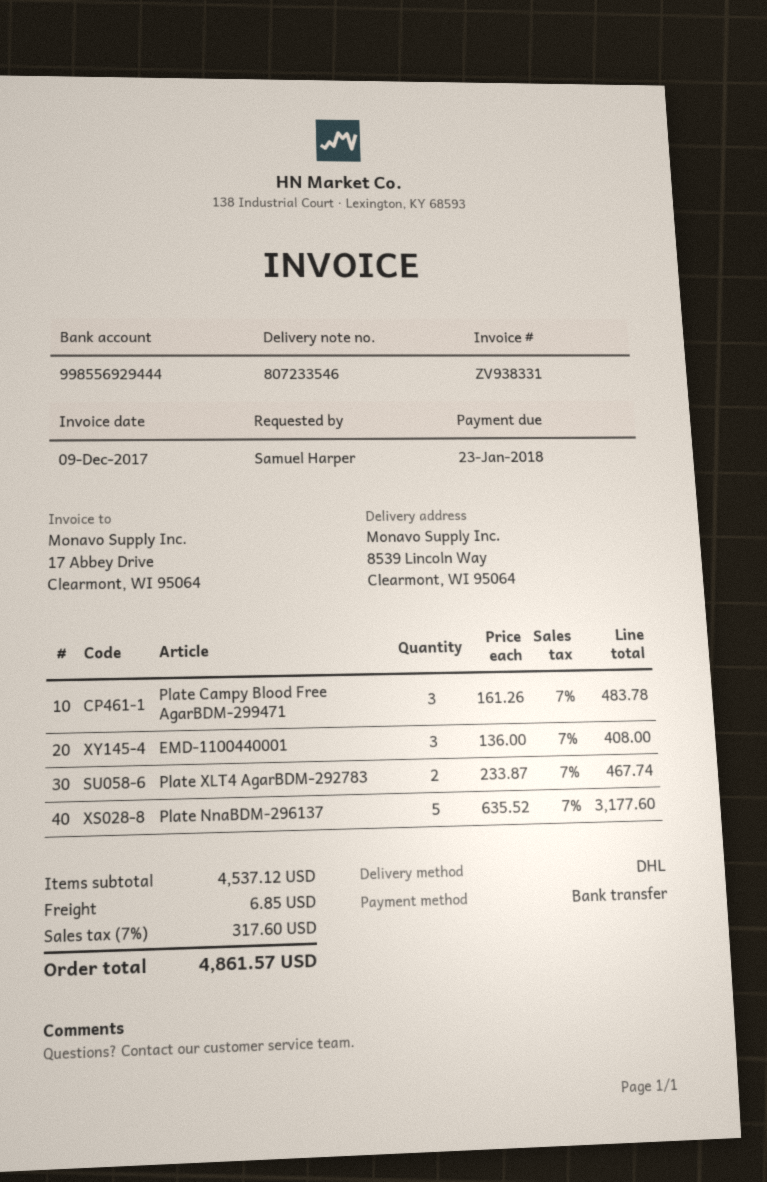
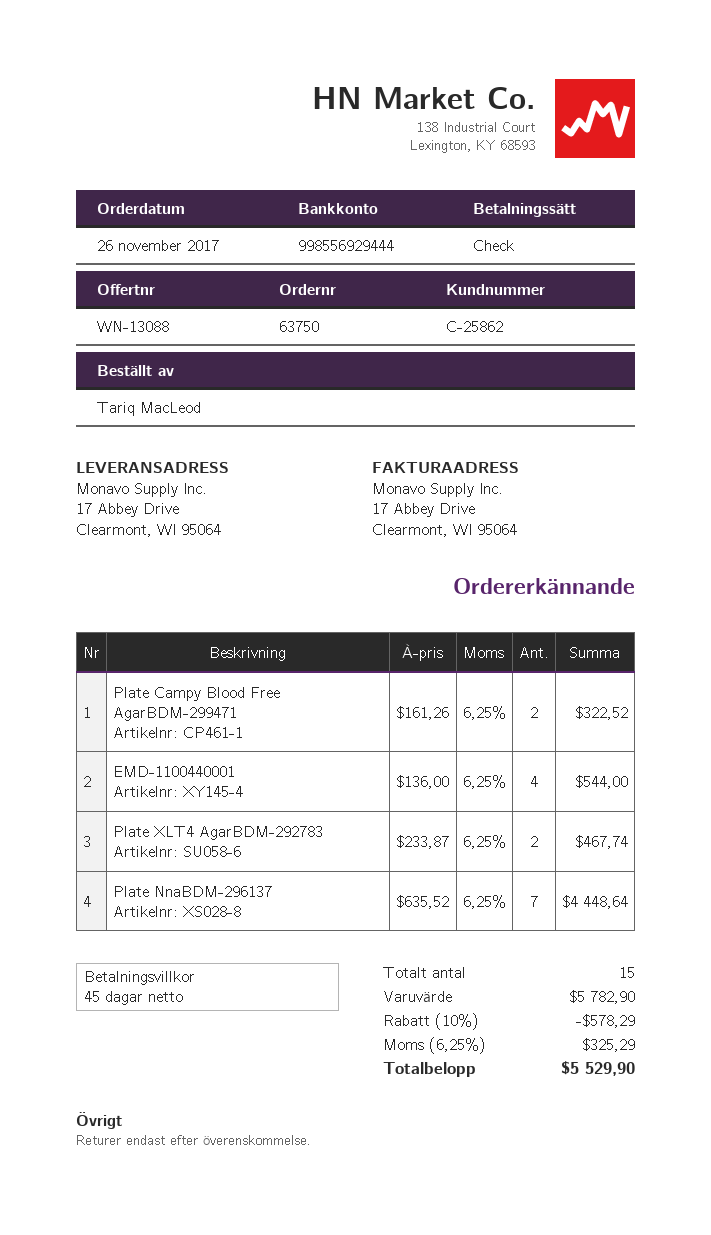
ordered by: Samuel Harper -> Tariq MacLeod
payment method: bank transfer -> cheque
ship to: 8539 Lincoln Way, Clearmont, WI 95064 -> 17 Abbey Drive, Clearmont, WI 95064
Plate Campy Blood Free AgarBDM-299471: 3 x 161.26 = 483.78 -> 2 x 161.26 = 322.52
EMD-1100440001: 3 x 136.00 = 408.00 -> 4 x 136.00 = 544.00
Plate NnaBDM-296137: 5 x 635.52 = 3177.60 -> 7 x 635.52 = 4448.64
subtotal: 4537.12 -> 5782.90
discount: none -> 10% = 578.29
shipping: 6.85 -> none
tax: 7% = 317.60 -> 6.25% = 325.29
total: 4861.57 -> 5529.90

